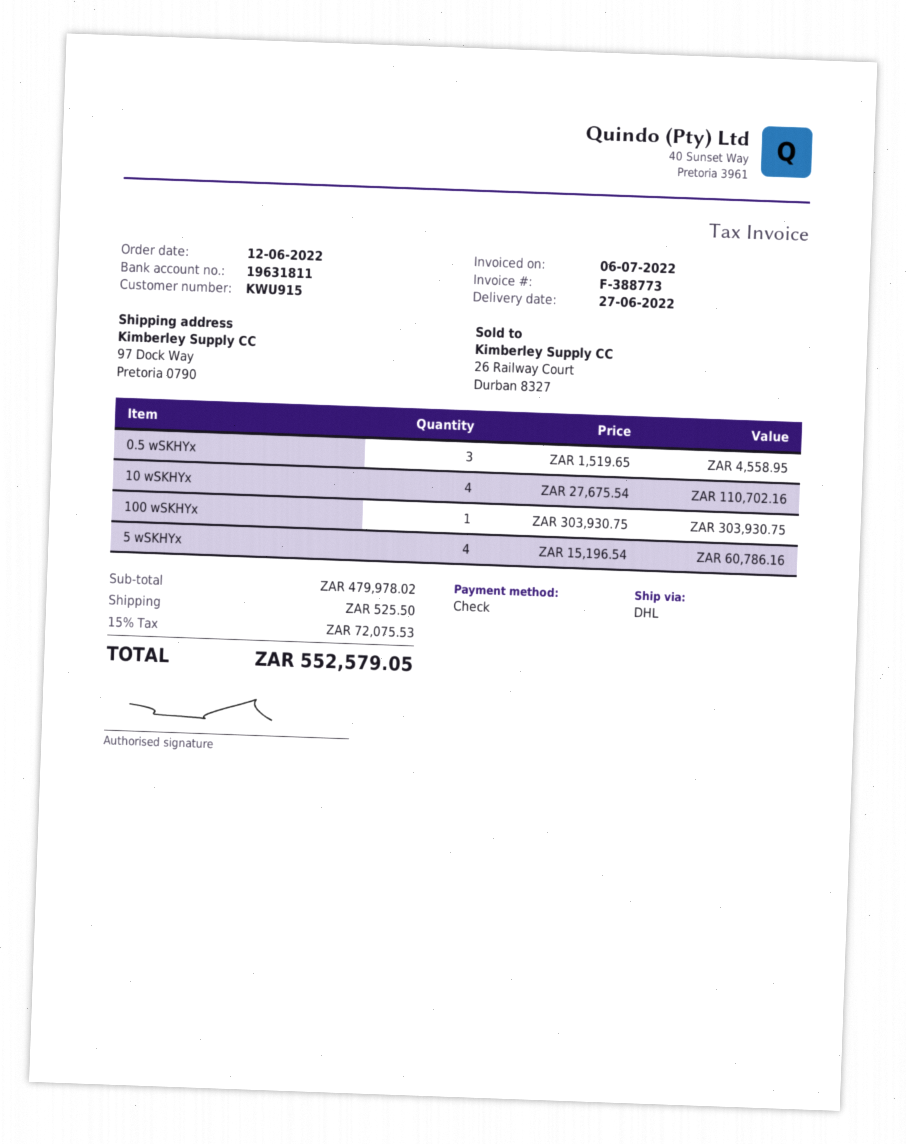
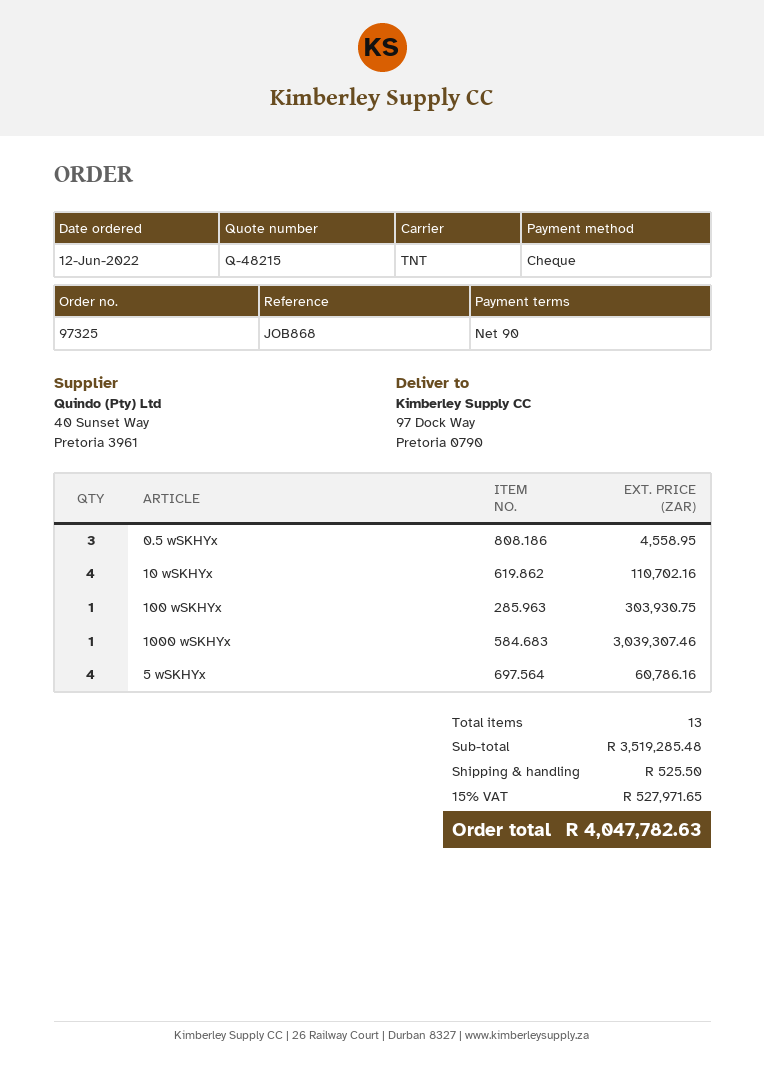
shipping method: DHL -> TNT
1000 wSKHYx: none -> 1 for 3039307.46
subtotal: 479978.02 -> 3519285.48
tax: 15% = 72075.53 -> 15% = 527971.65
total: 552579.05 -> 4047782.63

